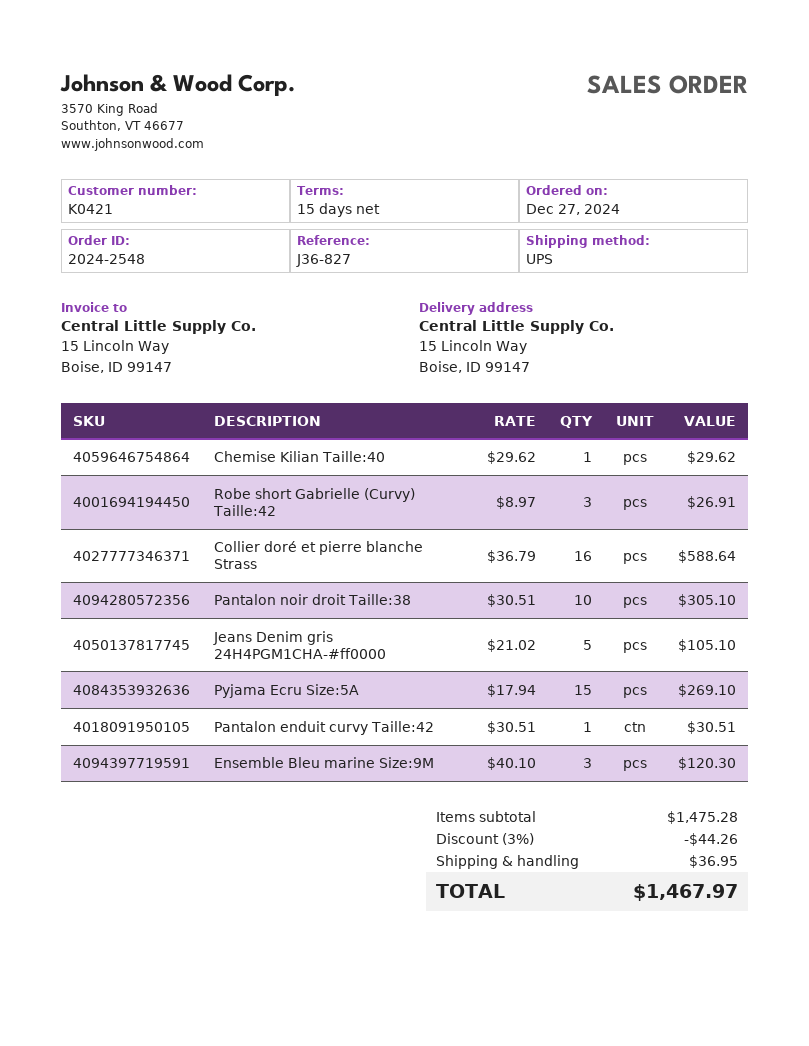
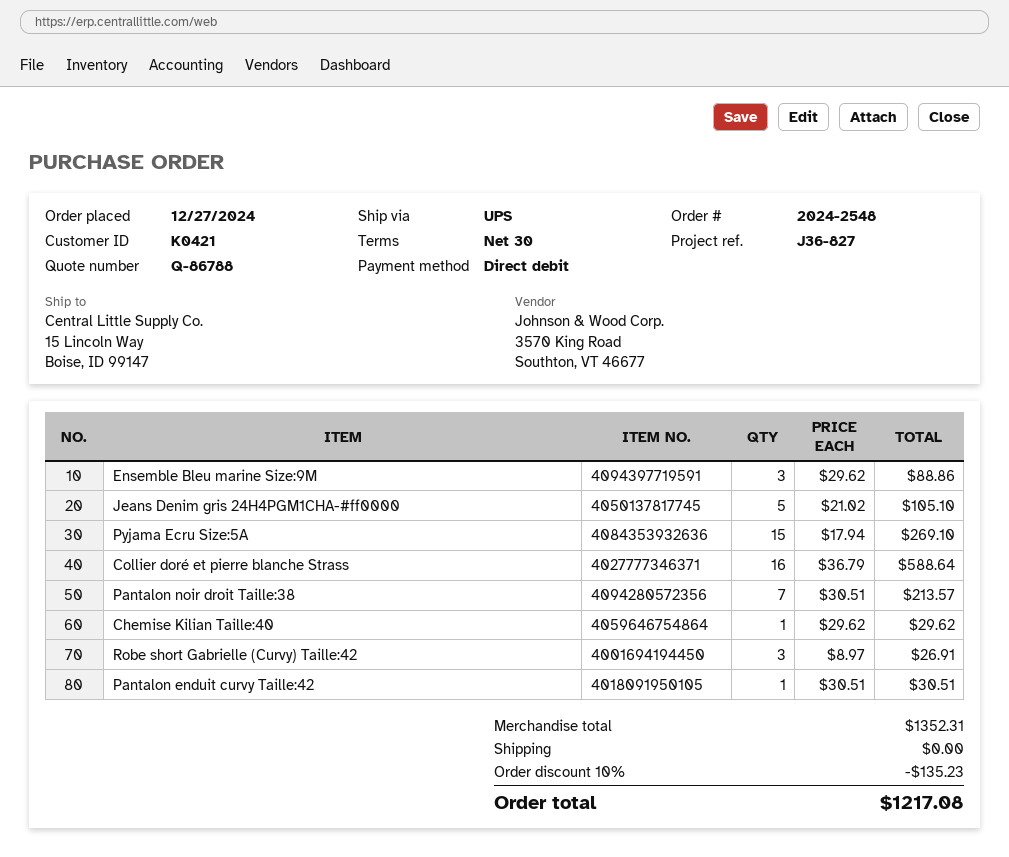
payment terms: 15 days -> 30 days
Pantalon noir droit Taille:38: 10 x 30.51 = 305.10 -> 7 x 30.51 = 213.57
Ensemble Bleu marine Size:9M: 3 x 40.10 = 120.30 -> 3 x 29.62 = 88.86
subtotal: 1475.28 -> 1352.31
discount: 3% = 44.26 -> 10% = 135.23
shipping: 36.95 -> 0.00
total: 1467.97 -> 1217.08

